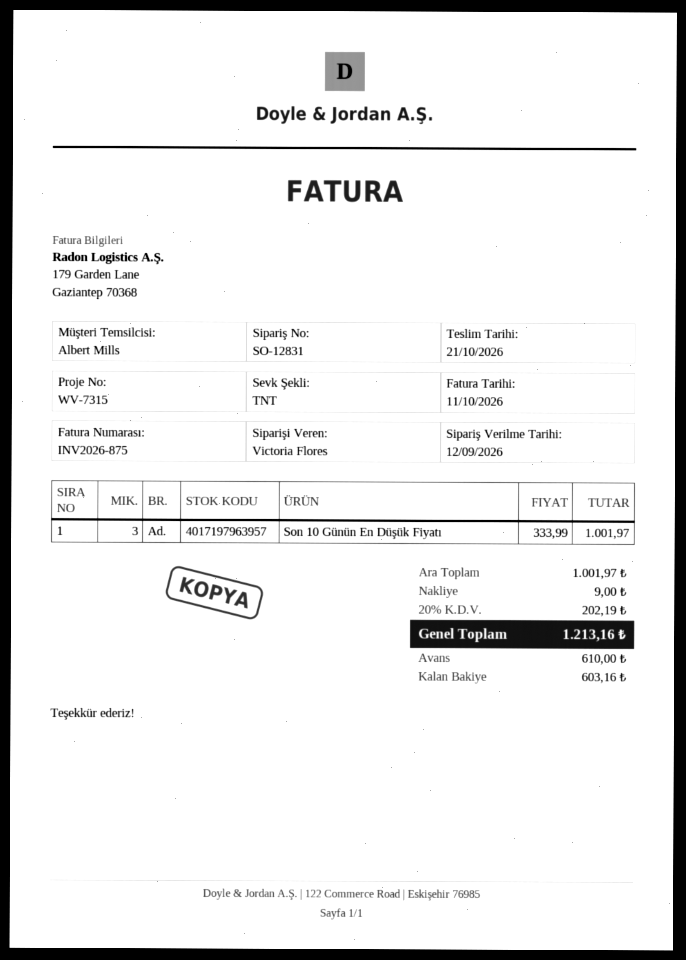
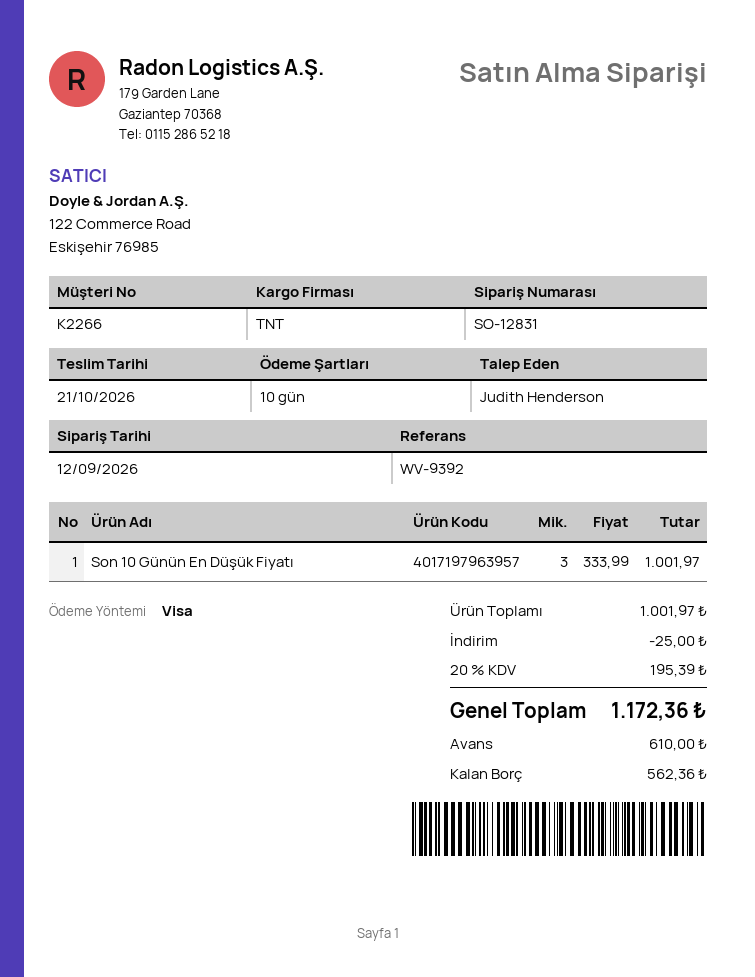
reference: WV-7315 -> WV-9392
ordered by: Victoria Flores -> Judith Henderson
discount: none -> 25.00
shipping: 9.00 -> none
tax: 20% = 202.19 -> 20% = 195.39
total: 1213.16 -> 1172.36
balance: 603.16 -> 562.36

